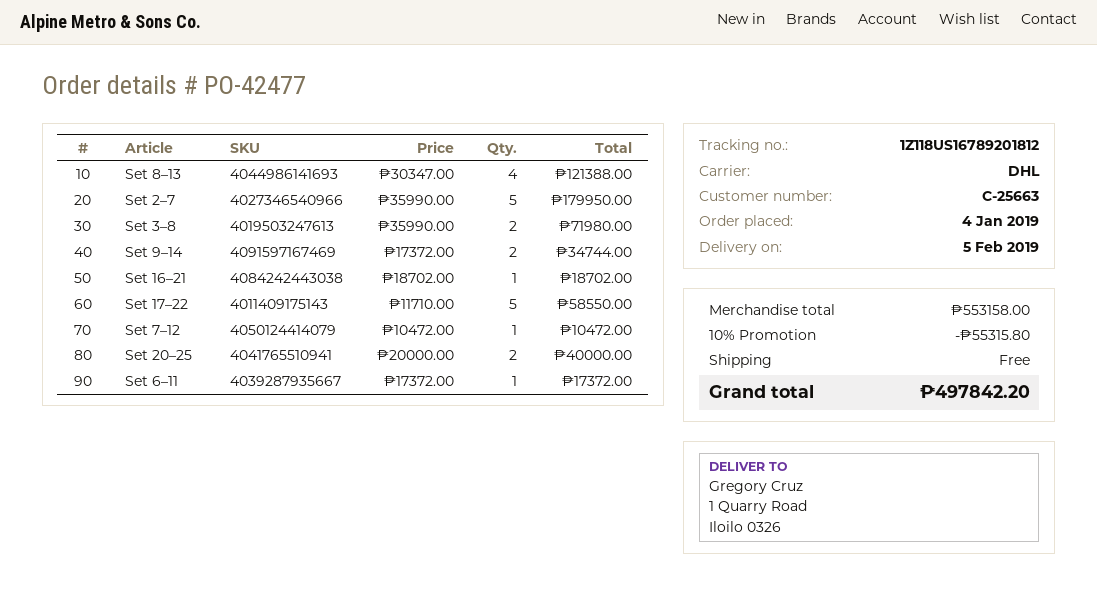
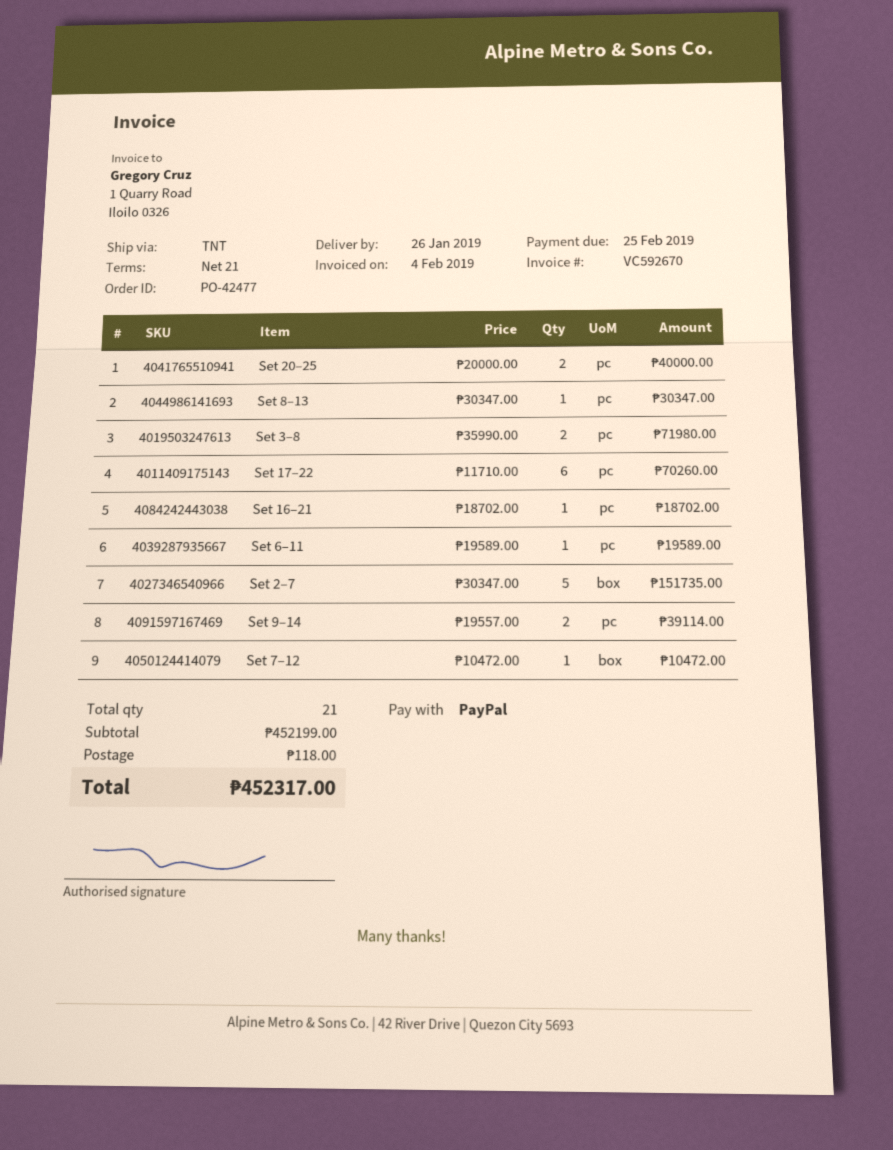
delivery date: 2019-02-05 -> 2019-01-26
shipping method: DHL -> TNT
Set 8–13: 4 x 30347.00 = 121388.00 -> 1 x 30347.00 = 30347.00
Set 2–7: 5 x 35990.00 = 179950.00 -> 5 x 30347.00 = 151735.00
Set 9–14: 2 x 17372.00 = 34744.00 -> 2 x 19557.00 = 39114.00
Set 17–22: 5 x 11710.00 = 58550.00 -> 6 x 11710.00 = 70260.00
Set 6–11: 1 x 17372.00 = 17372.00 -> 1 x 19589.00 = 19589.00
subtotal: 553158.00 -> 452199.00
discount: 10% = 55315.80 -> none
shipping: 0.00 -> 118.00
total: 497842.20 -> 452317.00

